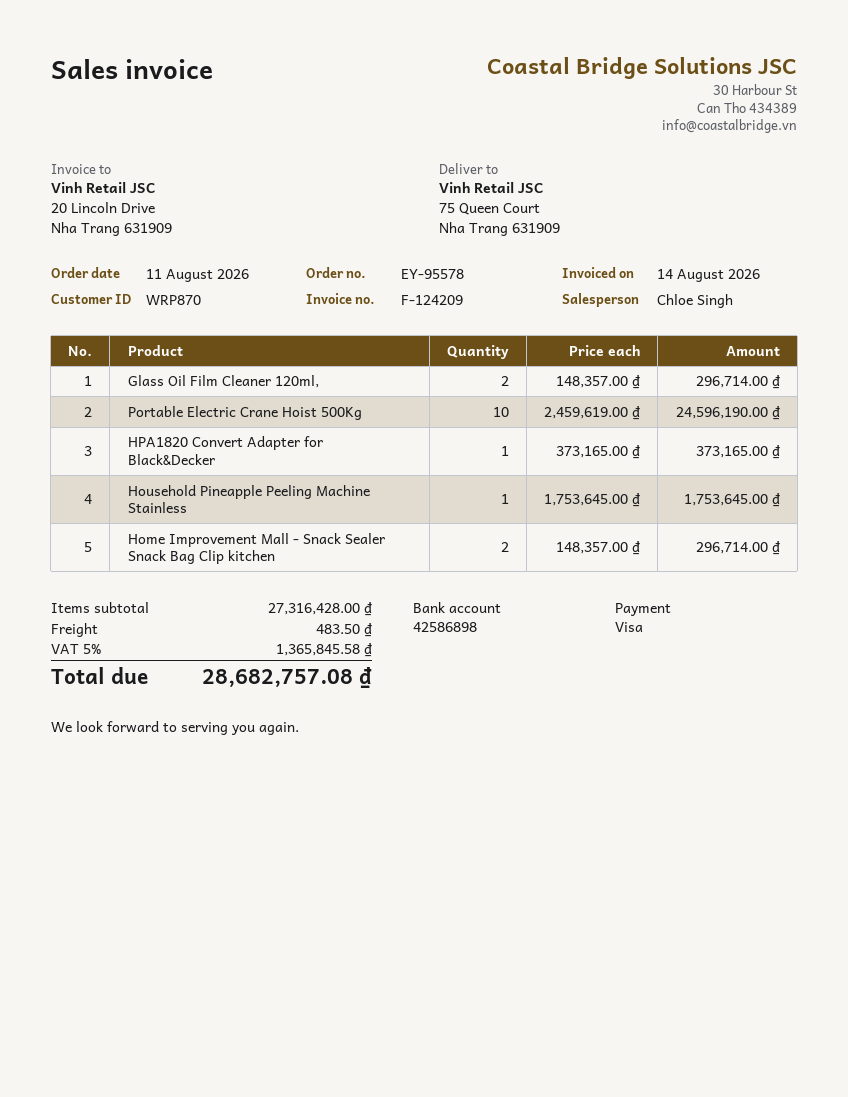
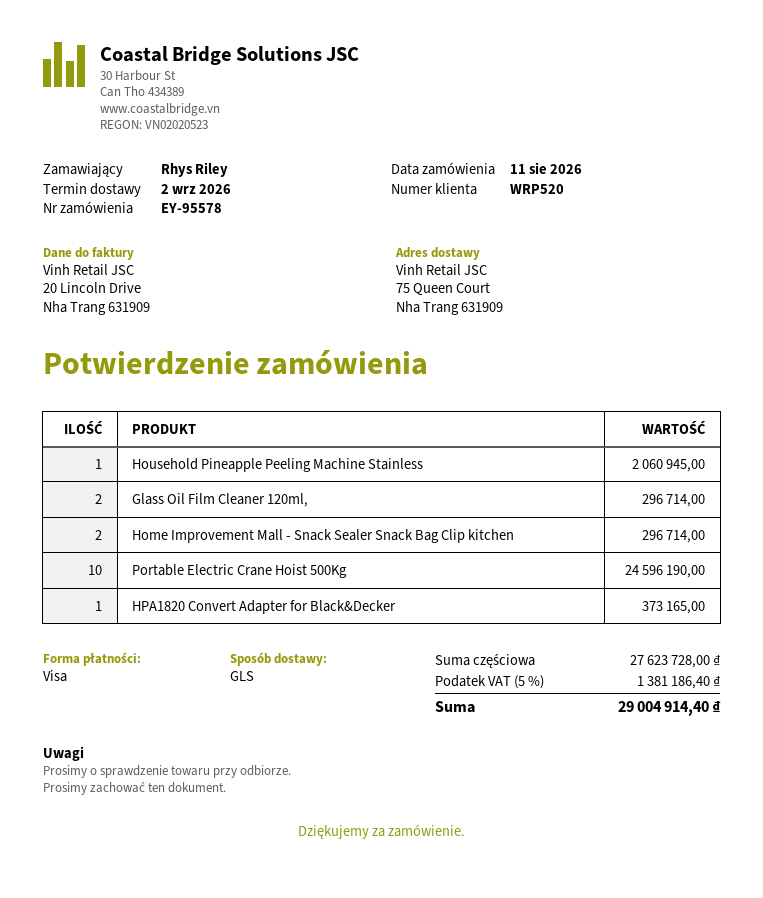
customer number: WRP870 -> WRP520
Household Pineapple Peeling Machine Stainless: 1 for 1753645.00 -> 1 for 2060945.00
subtotal: 27316428.00 -> 27623728.00
shipping: 483.50 -> none
tax: 5% = 1365845.58 -> 5% = 1381186.40
total: 28682757.08 -> 29004914.40

